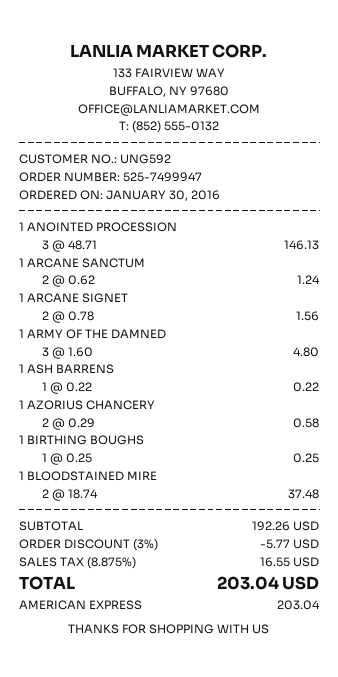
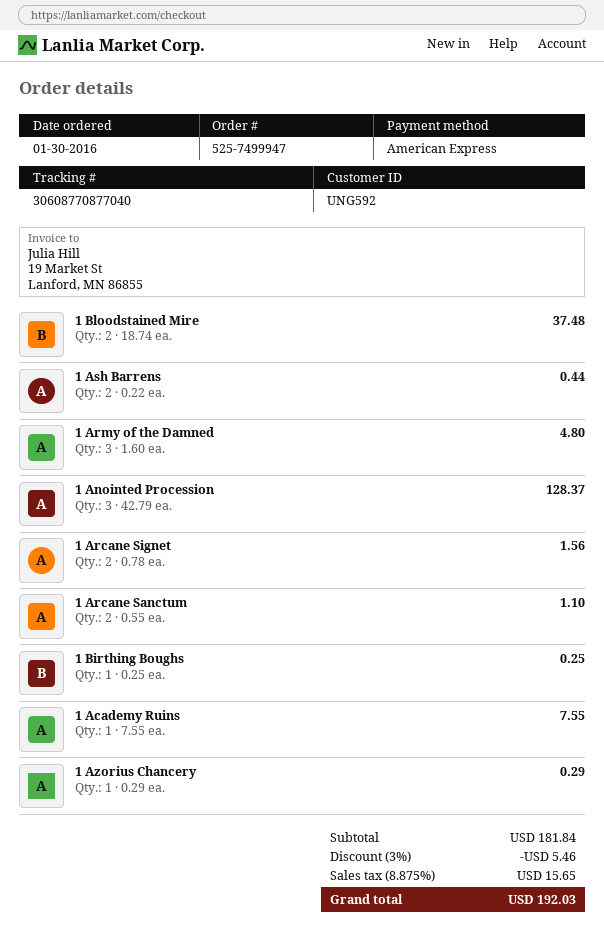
1 ANOINTED PROCESSION: 3 x 48.71 = 146.13 -> 3 x 42.79 = 128.37
1 ARCANE SANCTUM: 2 x 0.62 = 1.24 -> 2 x 0.55 = 1.10
1 ASH BARRENS: 1 x 0.22 = 0.22 -> 2 x 0.22 = 0.44
1 AZORIUS CHANCERY: 2 x 0.29 = 0.58 -> 1 x 0.29 = 0.29
1 Academy Ruins: none -> 1 x 7.55 = 7.55
subtotal: 192.26 -> 181.84
discount: 3% = 5.77 -> 3% = 5.46
tax: 8.875% = 16.55 -> 8.875% = 15.65
total: 203.04 -> 192.03

